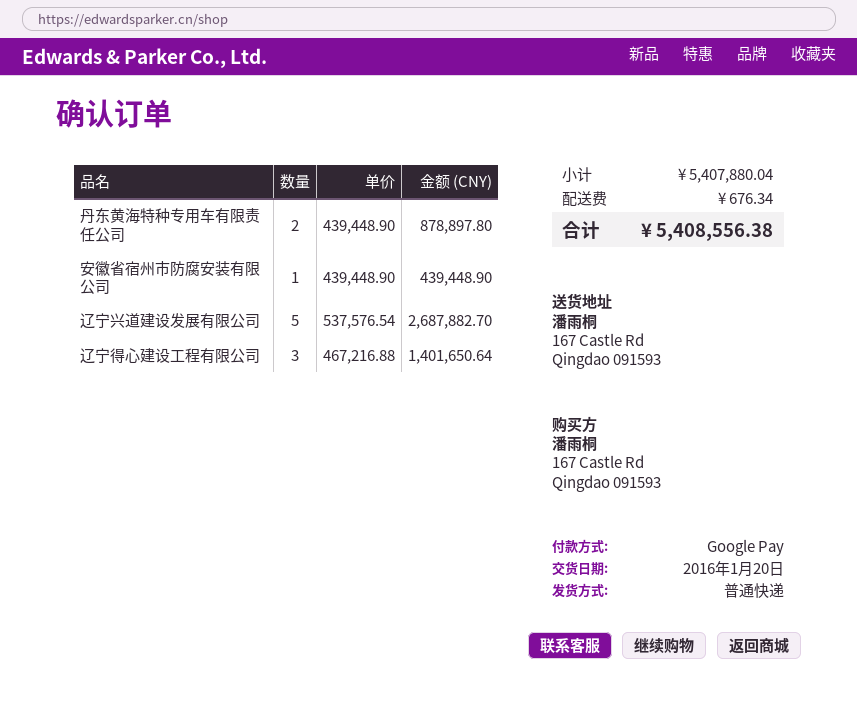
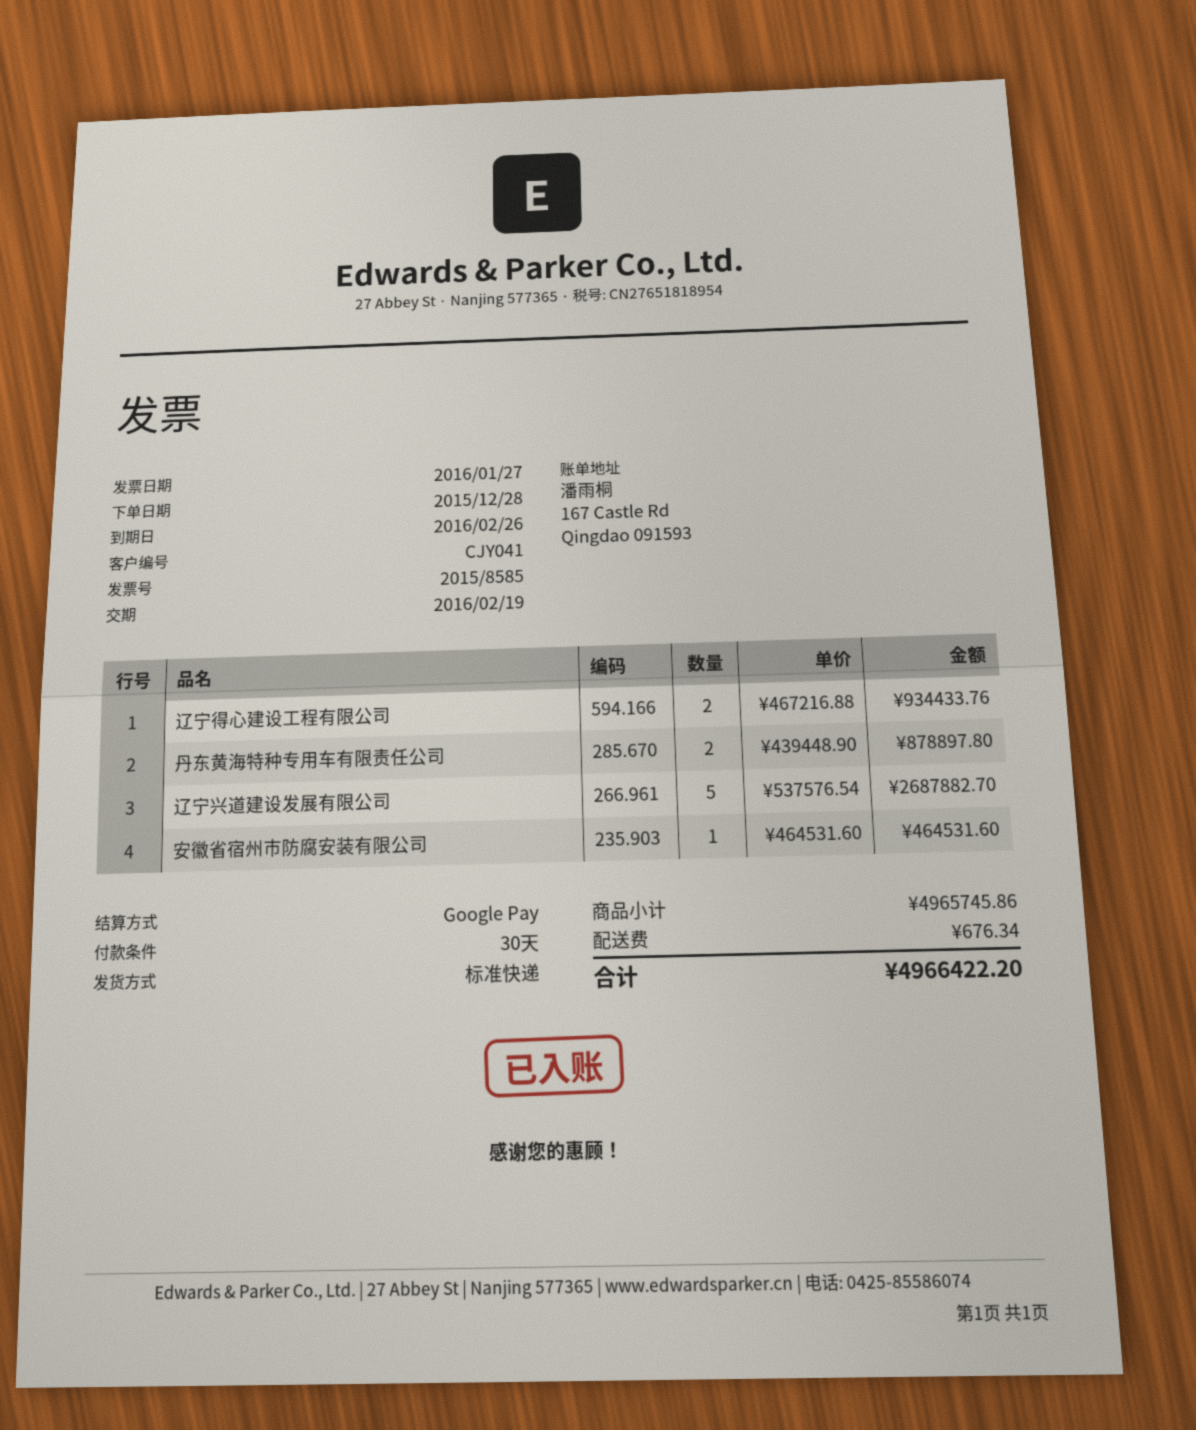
delivery date: 2016-01-20 -> 2016-02-19
安徽省宿州市防腐安装有限公司: 1 x 439448.90 = 439448.90 -> 1 x 464531.60 = 464531.60
辽宁得心建设工程有限公司: 3 x 467216.88 = 1401650.64 -> 2 x 467216.88 = 934433.76
subtotal: 5407880.04 -> 4965745.86
total: 5408556.38 -> 4966422.20

